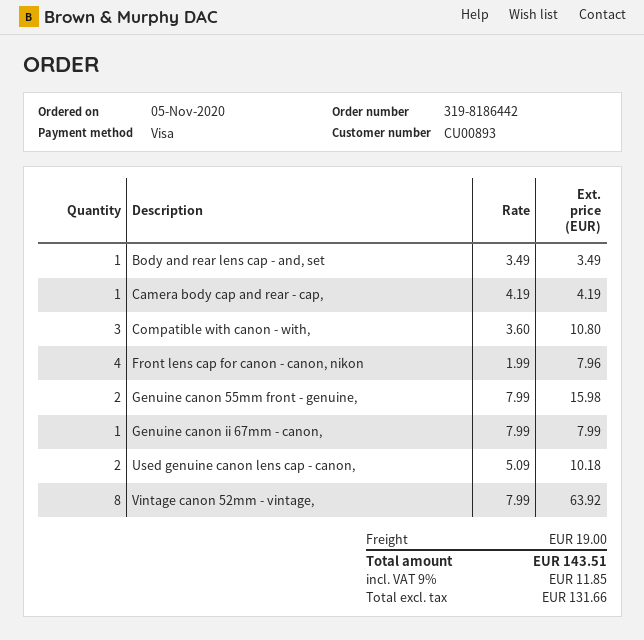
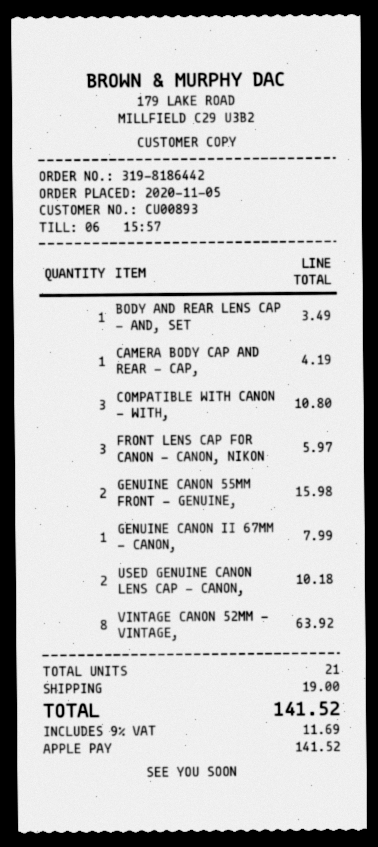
payment method: Visa -> Apple Pay
Front lens cap for canon - canon, nikon: 4 for 7.96 -> 3 for 5.97
tax: 9% = 11.85 -> 9% = 11.69
total: 143.51 -> 141.52

